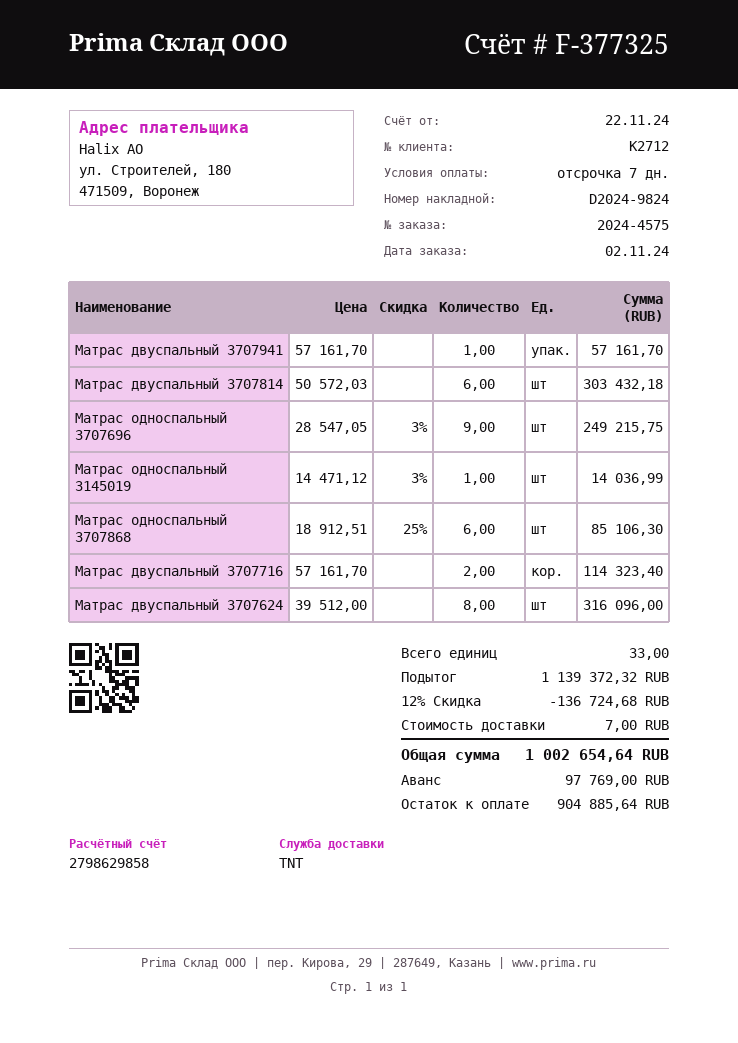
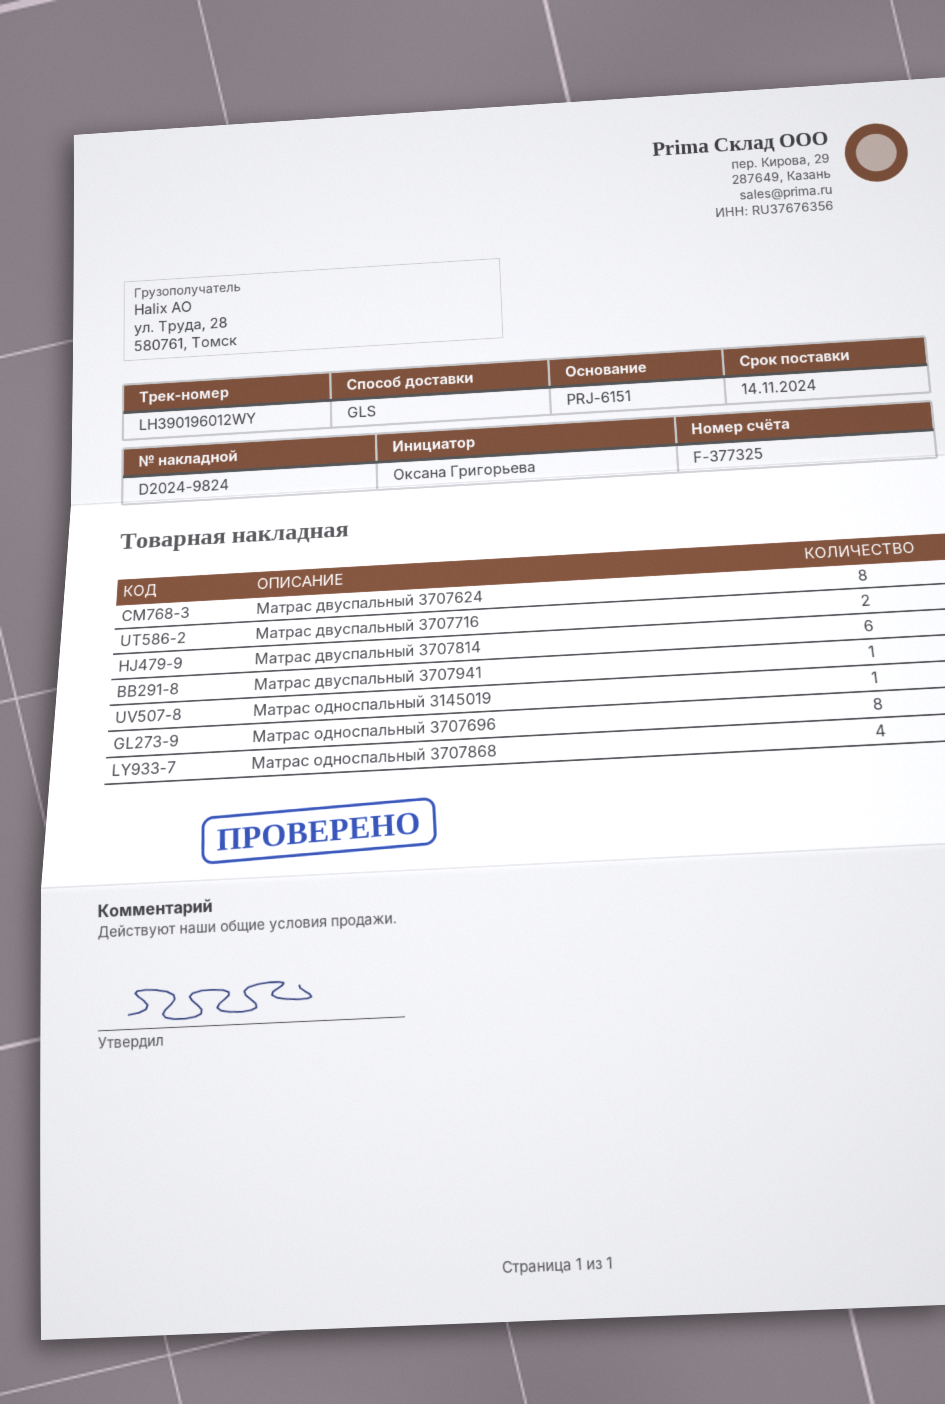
shipping method: TNT -> GLS
Матрас односпальный 3707696: 9 -> 8
Матрас односпальный 3707868: 6 -> 4

